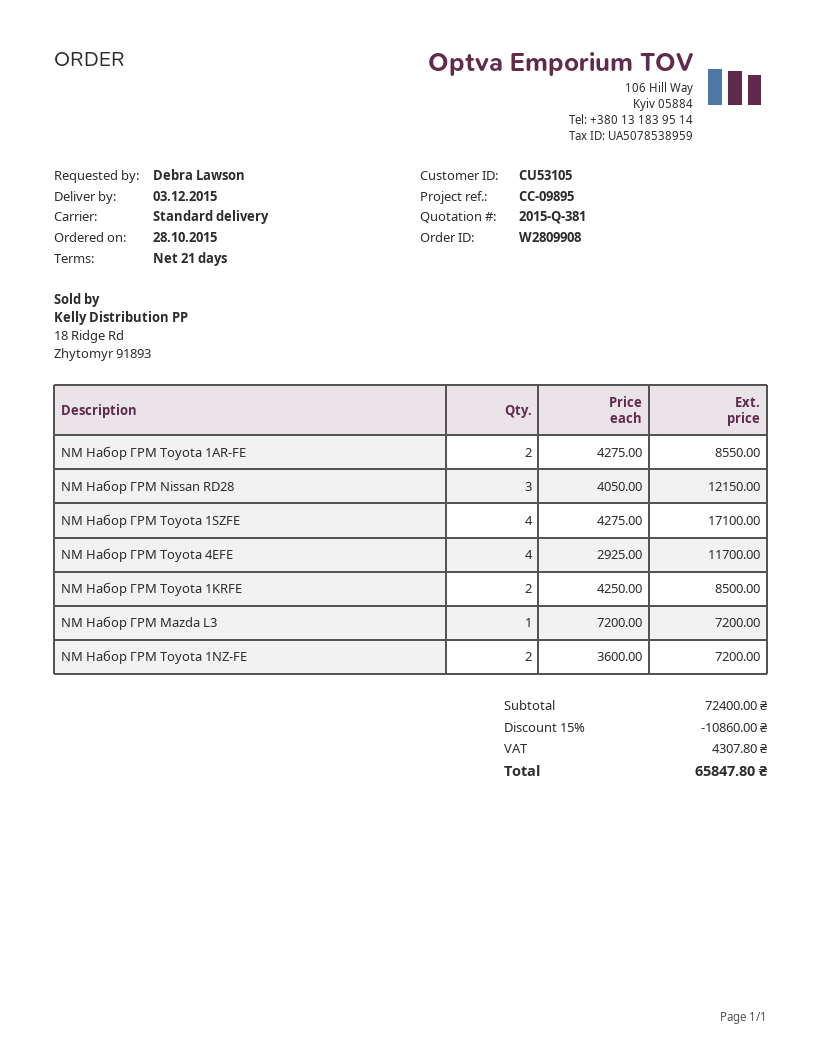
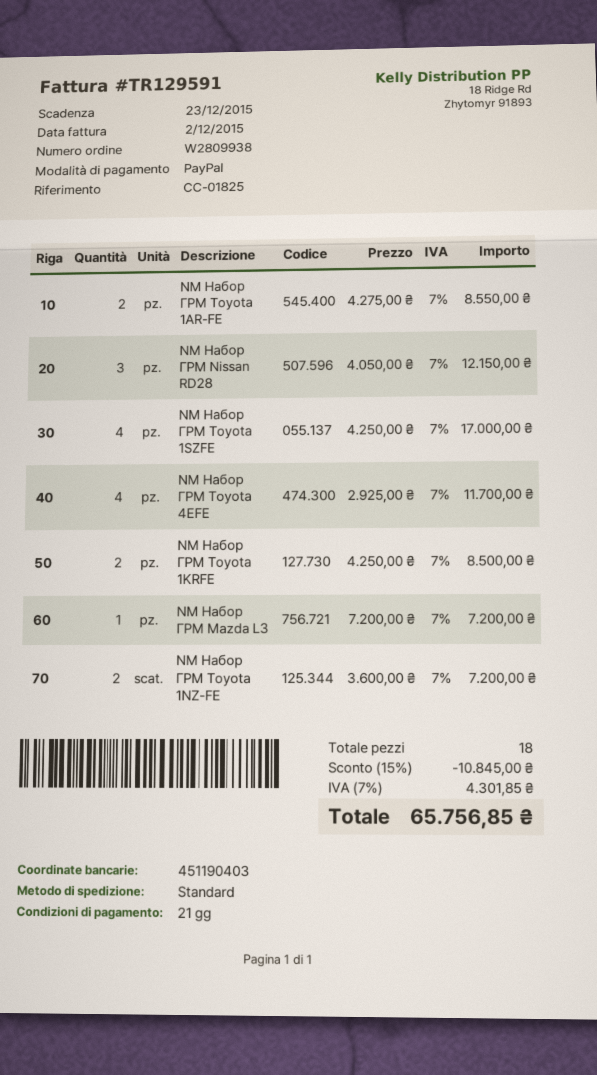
order number: W2809908 -> W2809938
reference: CC-09895 -> CC-01825
NM Набор ГРМ Toyota 1SZFE: 4 x 4275.00 = 17100.00 -> 4 x 4250.00 = 17000.00
discount: 15% = 10860.00 -> 15% = 10845.00
tax: 4307.80 -> 4301.85
total: 65847.80 -> 65756.85

